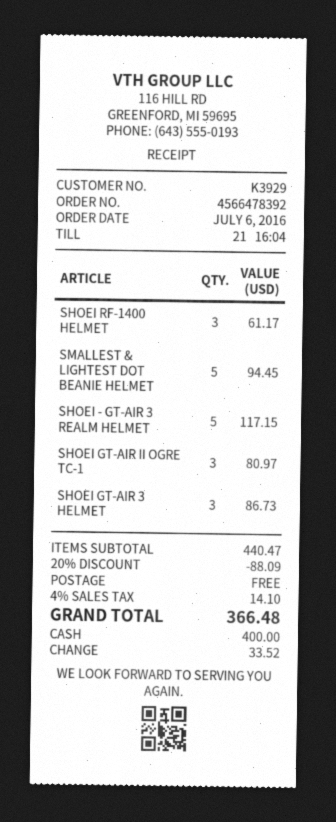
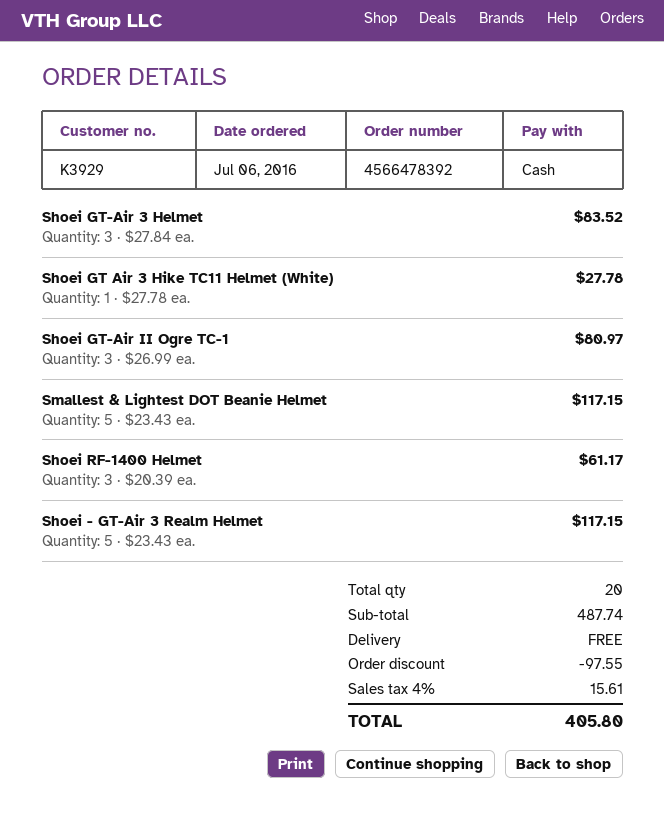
SMALLEST & LIGHTEST DOT BEANIE HELMET: 5 for 94.45 -> 5 for 117.15
SHOEI GT-AIR 3 HELMET: 3 for 86.73 -> 3 for 83.52
Shoei GT Air 3 Hike TC11 Helmet (White): none -> 1 for 27.78
subtotal: 440.47 -> 487.74
discount: 88.09 -> 97.55
tax: 4% = 14.10 -> 4% = 15.61
total: 366.48 -> 405.80

